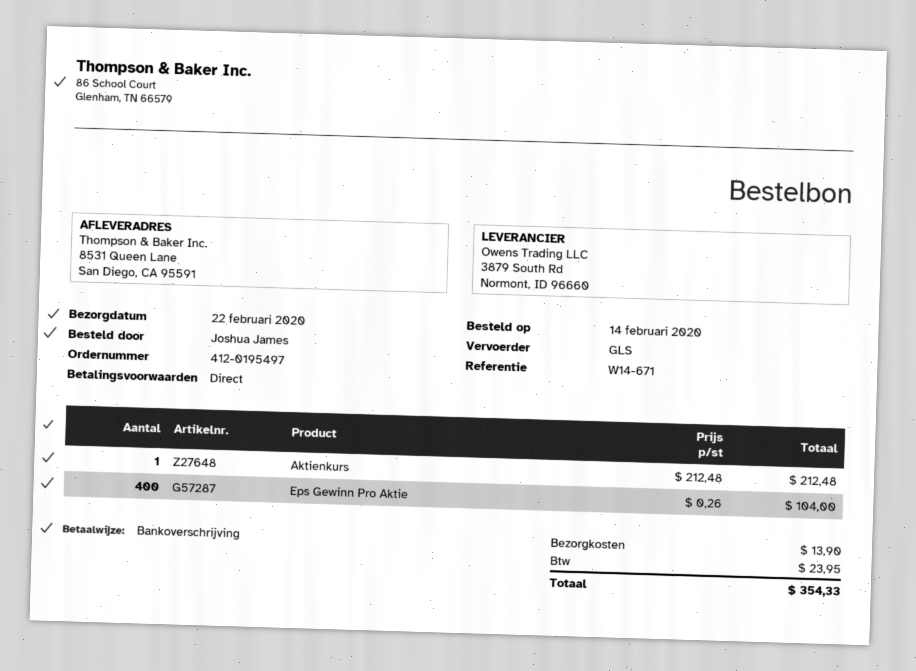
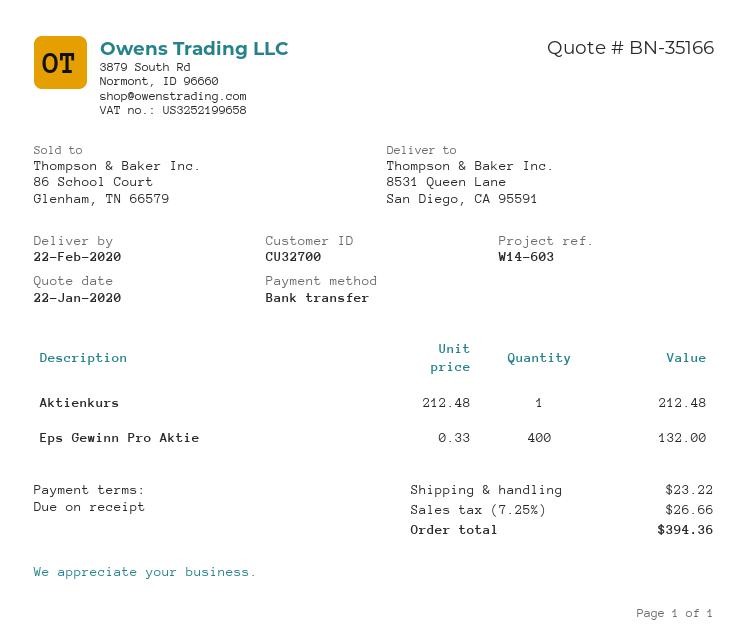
reference: W14-671 -> W14-603
Eps Gewinn Pro Aktie: 400 x 0.26 = 104.00 -> 400 x 0.33 = 132.00
shipping: 13.90 -> 23.22
tax: 23.95 -> 26.66
total: 354.33 -> 394.36

